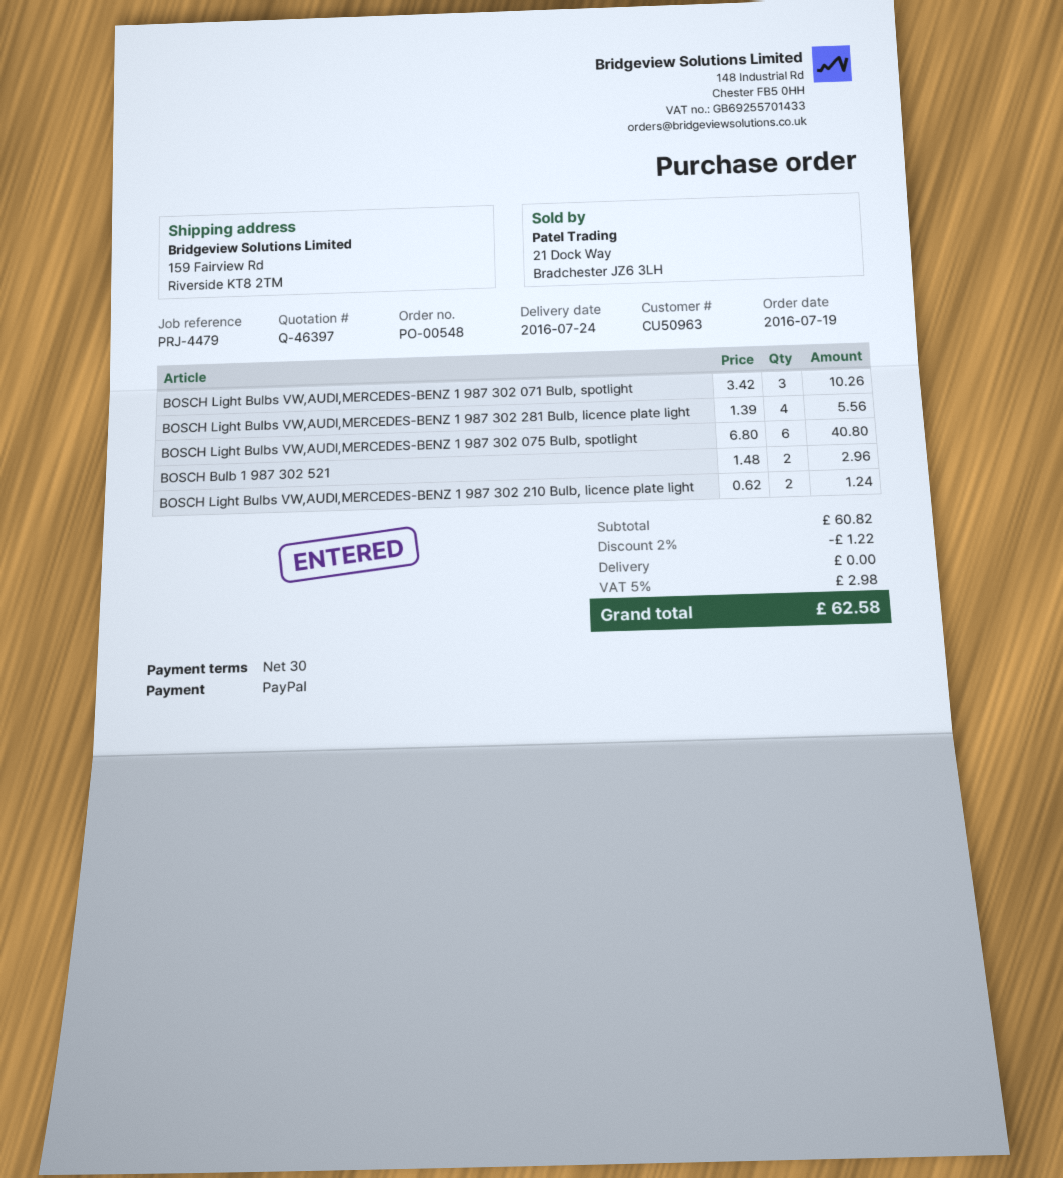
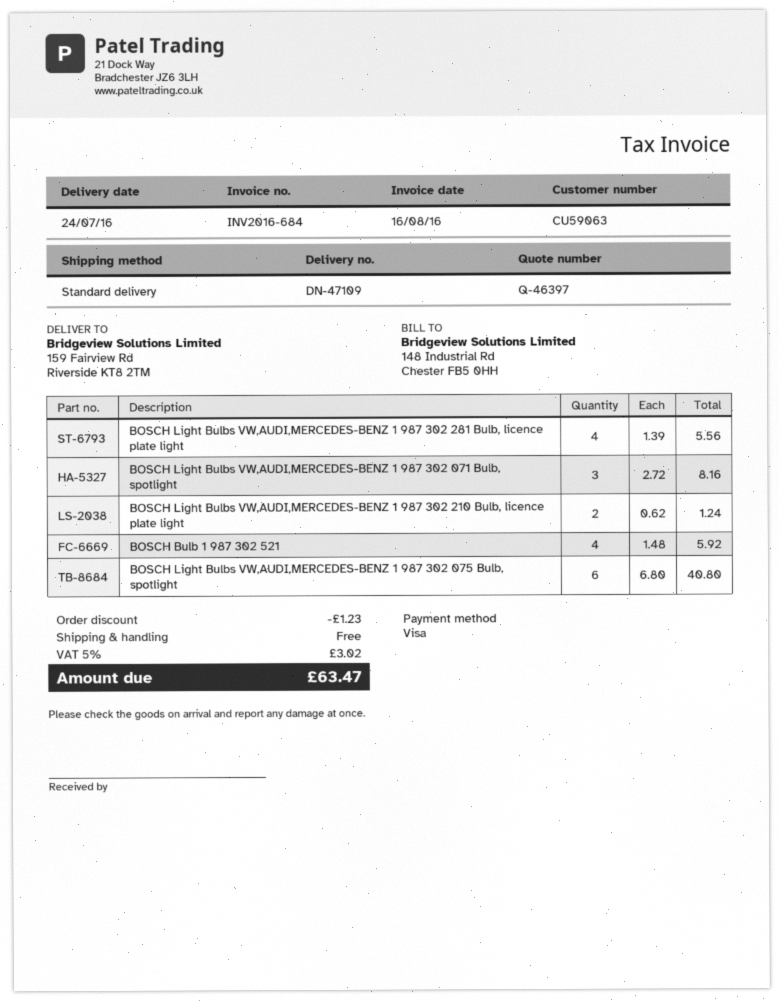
customer number: CU50963 -> CU59063
payment method: PayPal -> Visa
BOSCH Light Bulbs VW,AUDI,MERCEDES-BENZ 1 987 302 071 Bulb, spotlight: 3 x 3.42 = 10.26 -> 3 x 2.72 = 8.16
BOSCH Bulb 1 987 302 521: 2 x 1.48 = 2.96 -> 4 x 1.48 = 5.92
discount: 1.22 -> 1.23
tax: 5% = 2.98 -> 5% = 3.02
total: 62.58 -> 63.47

